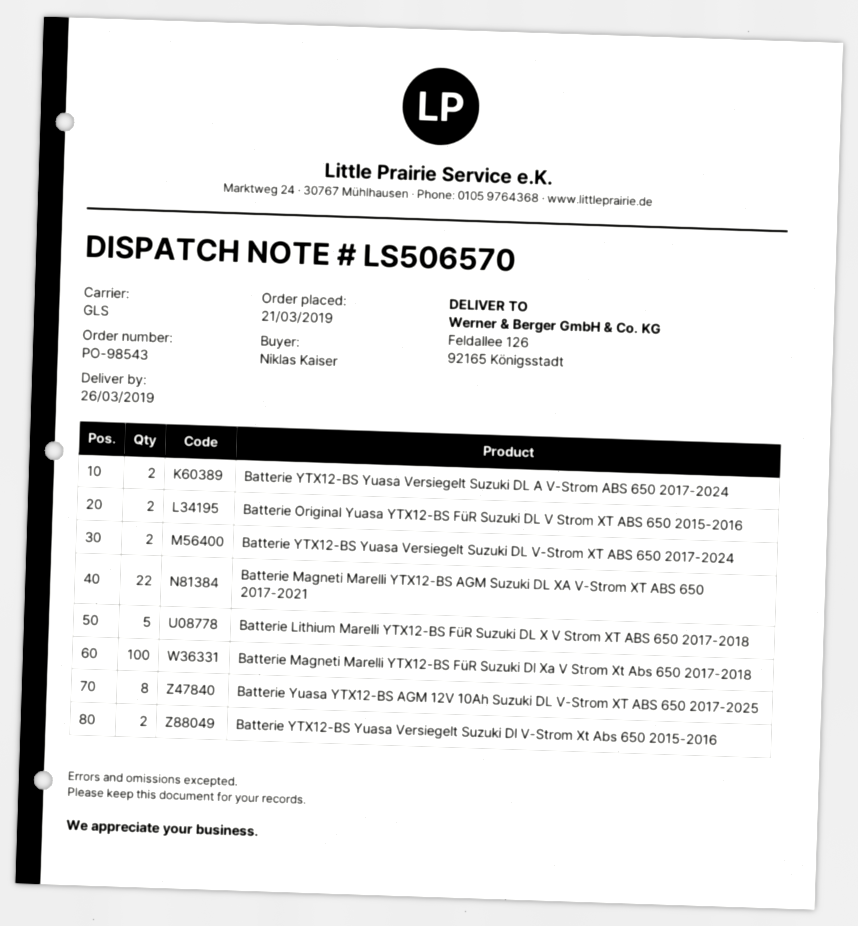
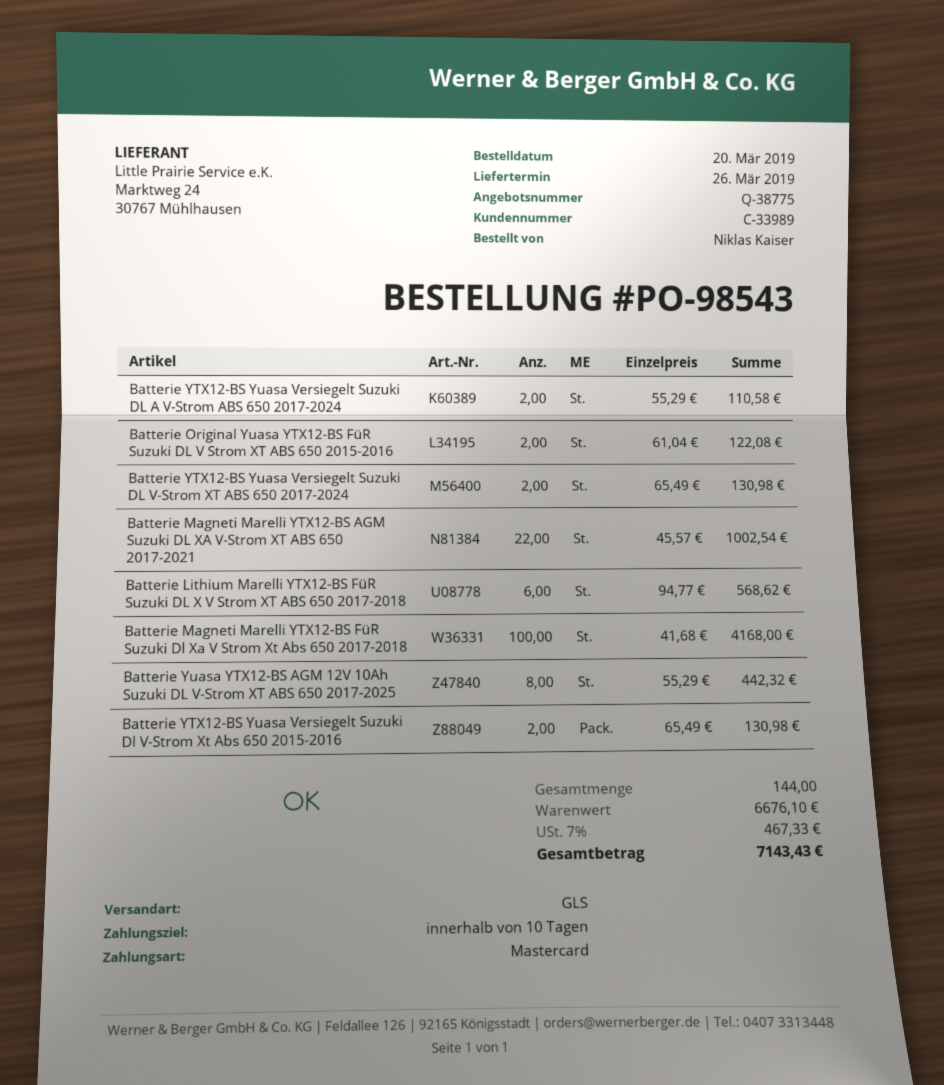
order date: 2019-03-21 -> 2019-03-20
Batterie Lithium Marelli YTX12-BS FüR Suzuki DL X V Strom XT ABS 650 2017-2018: 5 -> 6

